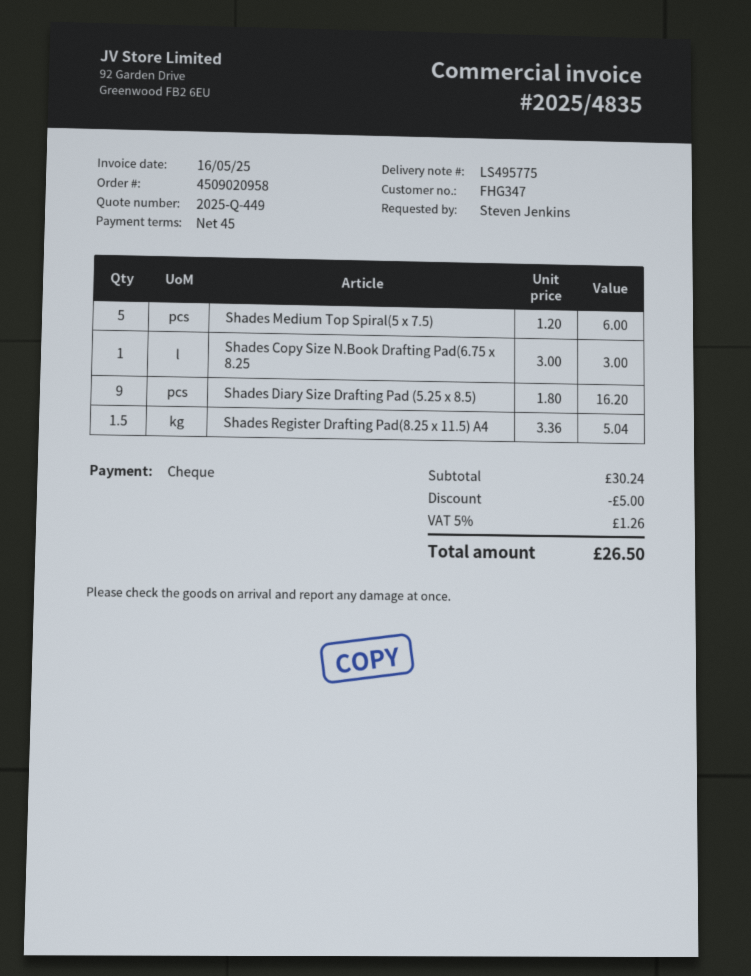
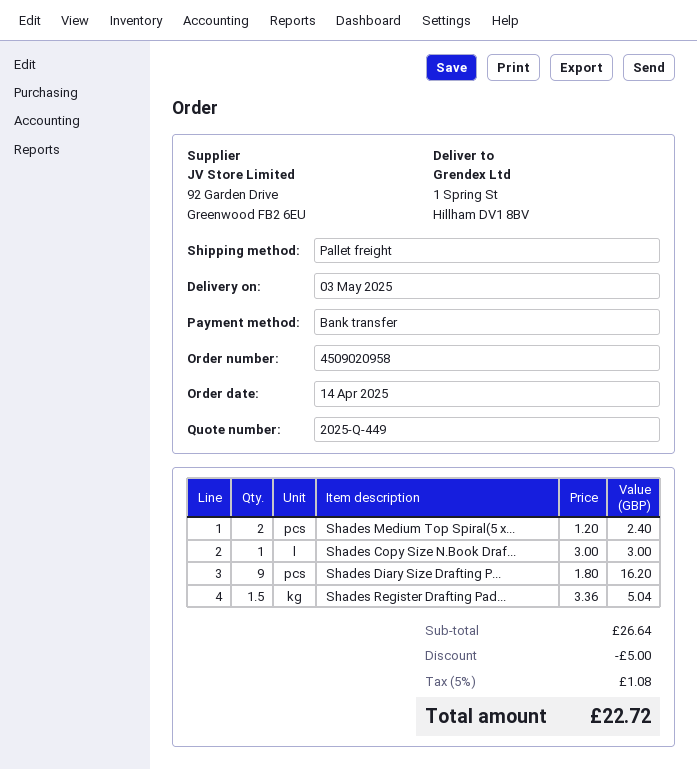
payment method: cheque -> bank transfer
Shades Medium Top Spiral(5 x 7.5): 5 x 1.20 = 6.00 -> 2 x 1.20 = 2.40
subtotal: 30.24 -> 26.64
tax: 5% = 1.26 -> 5% = 1.08
total: 26.50 -> 22.72

